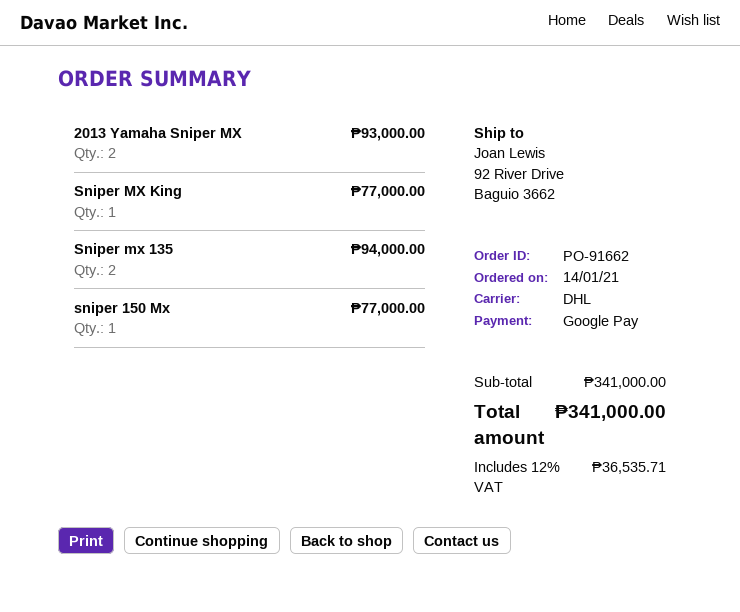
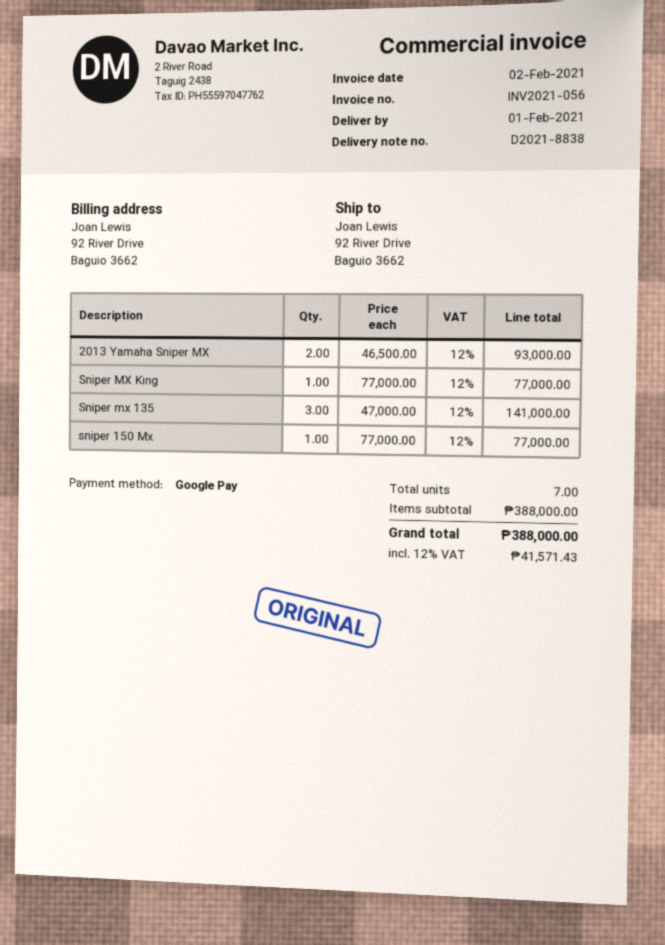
Sniper mx 135: 2 for 94000.00 -> 3 for 141000.00
subtotal: 341000.00 -> 388000.00
tax: 12% = 36535.71 -> 12% = 41571.43
total: 341000.00 -> 388000.00

